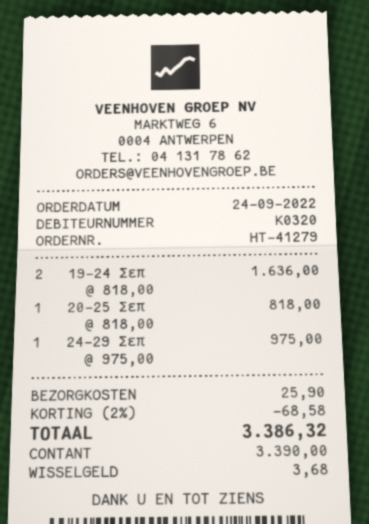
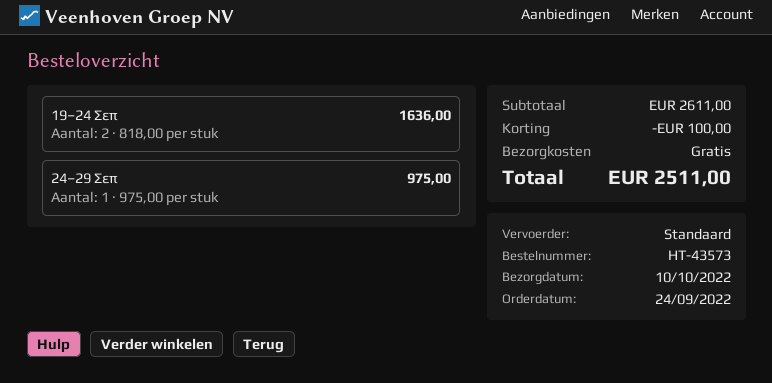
order number: HT-41279 -> HT-43573
20–25 Σεπ: 1 x 818.00 = 818.00 -> none
discount: 68.58 -> 100.00
shipping: 25.90 -> 0.00
total: 3386.32 -> 2511.00

